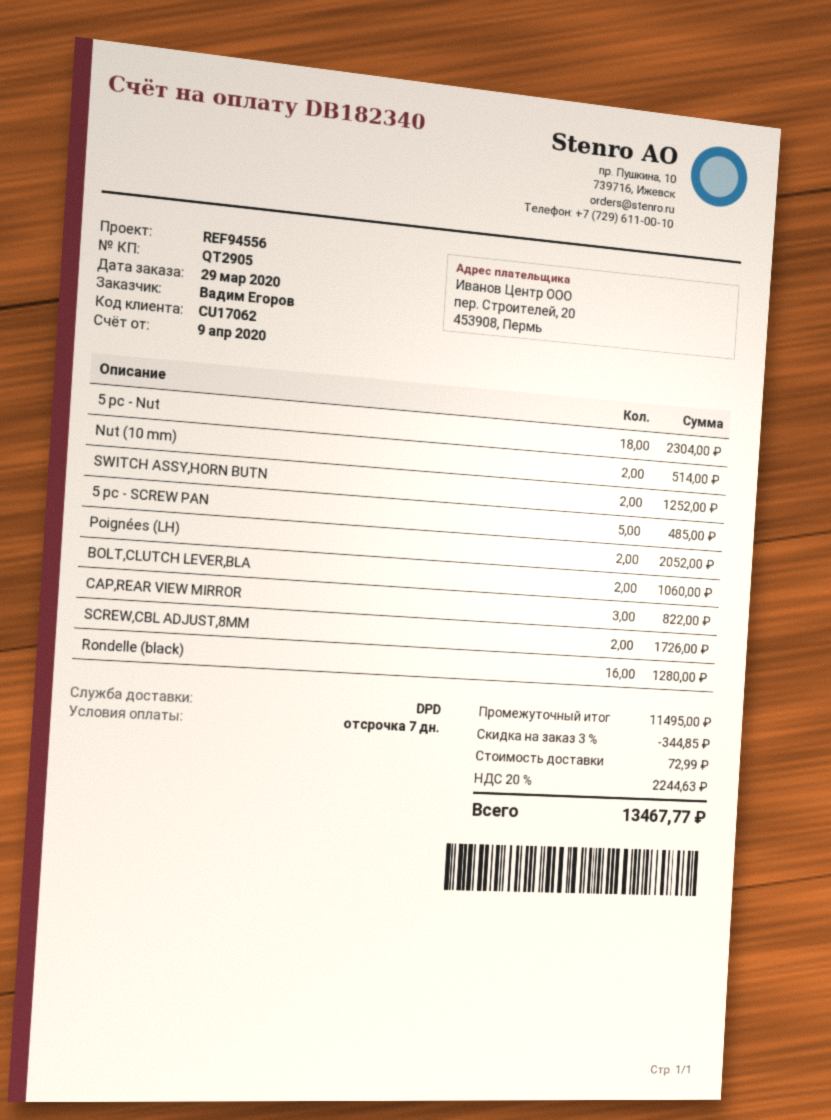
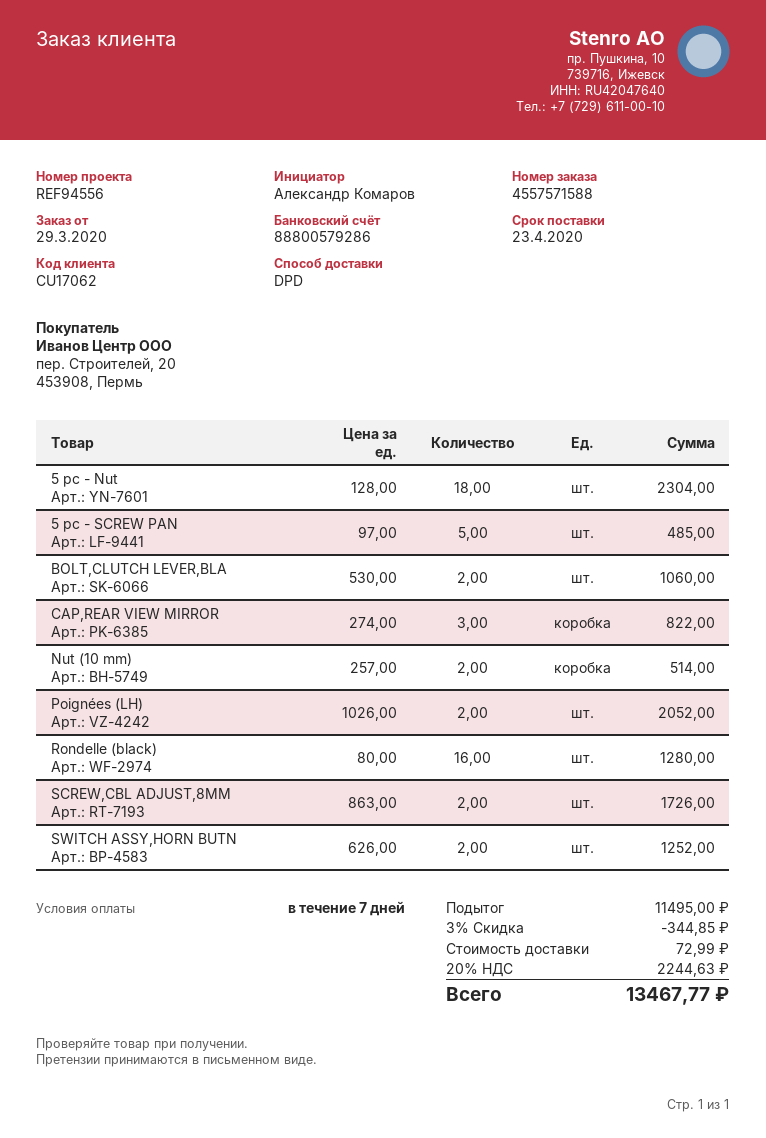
ordered by: Вадим Егоров -> Александр Комаров

